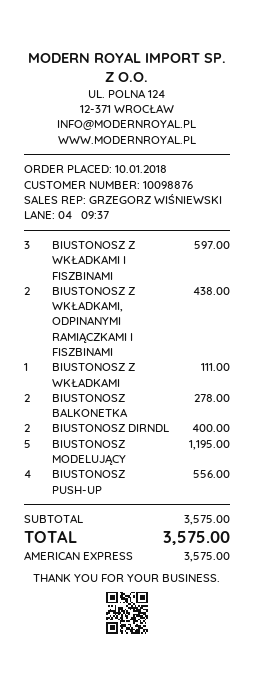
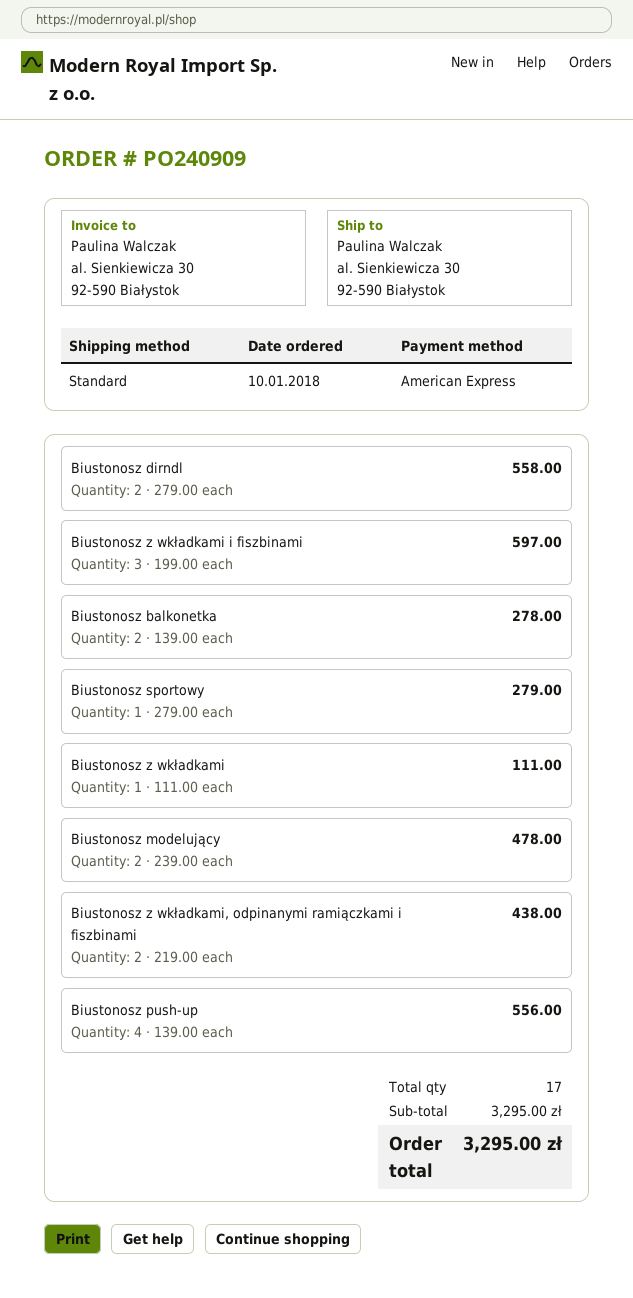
BIUSTONOSZ DIRNDL: 2 for 400.00 -> 2 for 558.00
BIUSTONOSZ MODELUJĄCY: 5 for 1195.00 -> 2 for 478.00
Biustonosz sportowy: none -> 1 for 279.00
subtotal: 3575.00 -> 3295.00
total: 3575.00 -> 3295.00

